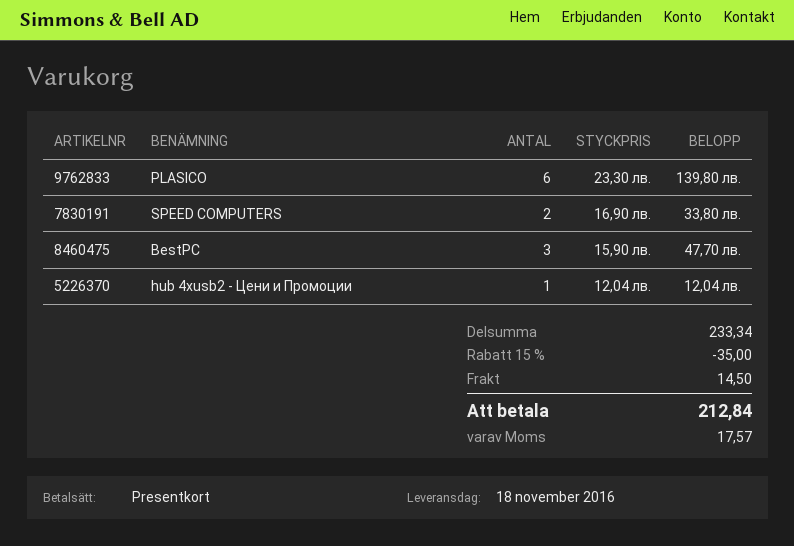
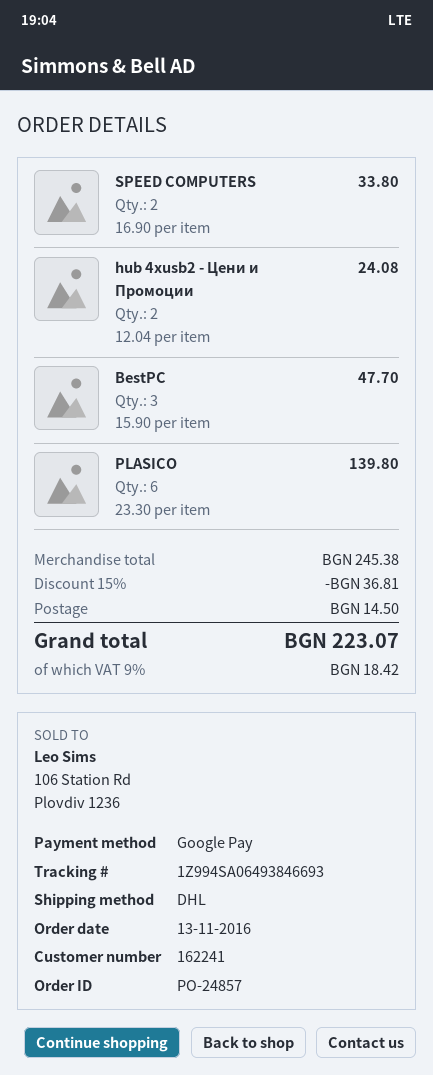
payment method: gift card -> Google Pay
hub 4xusb2 - Цени и Промоции: 1 x 12.04 = 12.04 -> 2 x 12.04 = 24.08
subtotal: 233.34 -> 245.38
discount: 15% = 35.00 -> 15% = 36.81
tax: 17.57 -> 18.42
total: 212.84 -> 223.07

